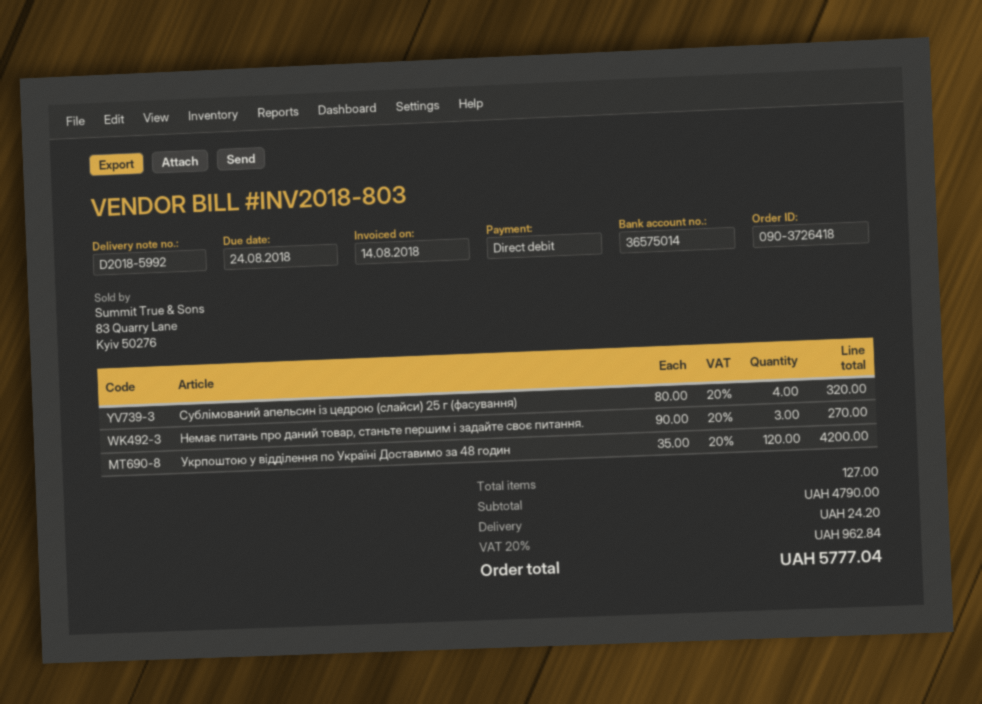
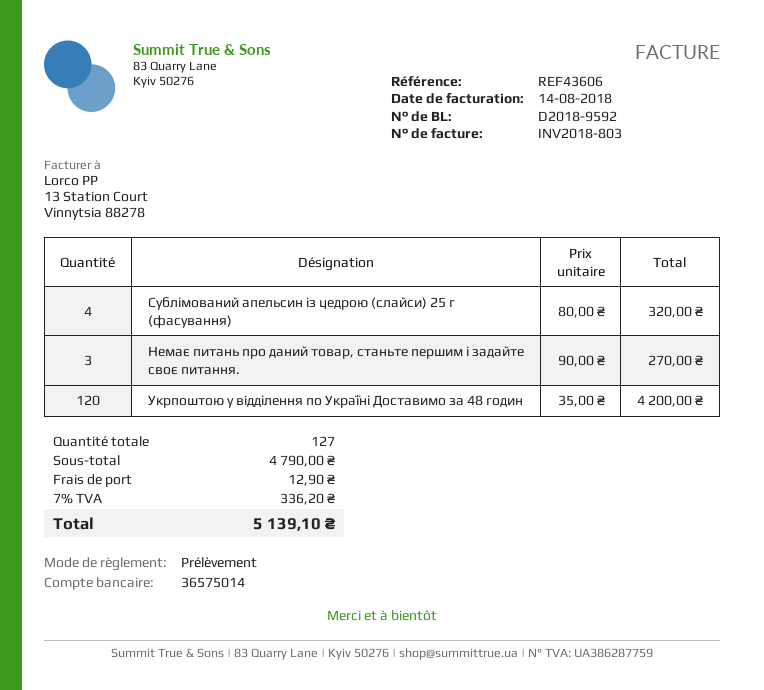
delivery note number: D2018-5992 -> D2018-9592
shipping: 24.20 -> 12.90
tax: 20% = 962.84 -> 7% = 336.20
total: 5777.04 -> 5139.10

